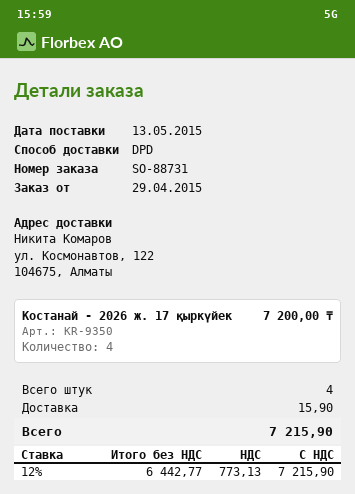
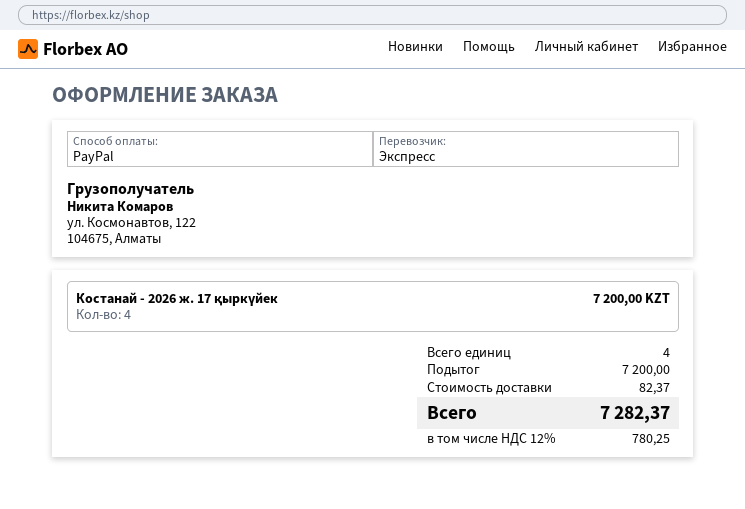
shipping method: DPD -> express
shipping: 15.90 -> 82.37
tax: 12% = 773.13 -> 12% = 780.25
total: 7215.90 -> 7282.37

